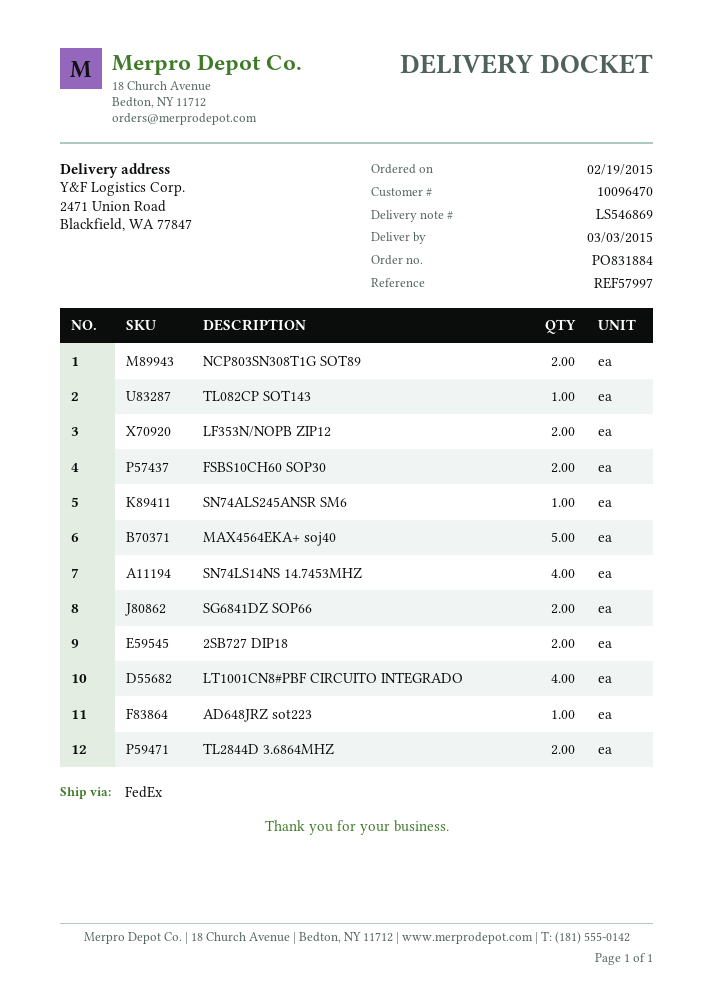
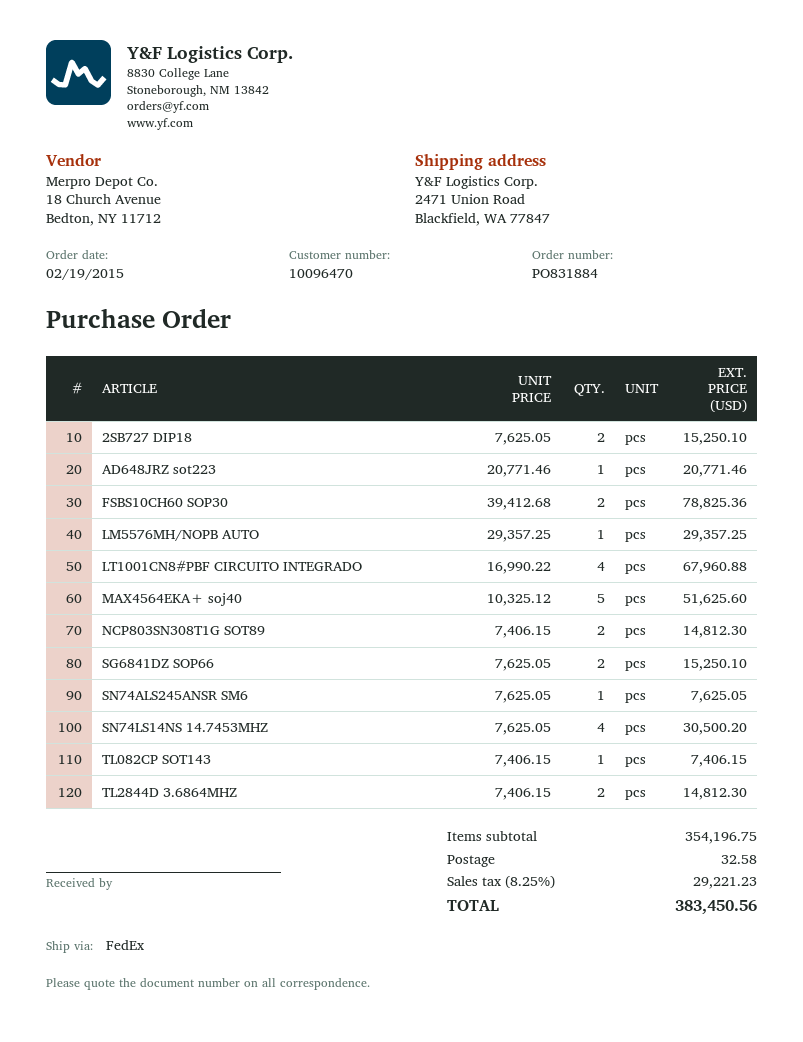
LF353N/NOPB ZIP12: 2 -> none
LM5576MH/NOPB AUTO: none -> 1

